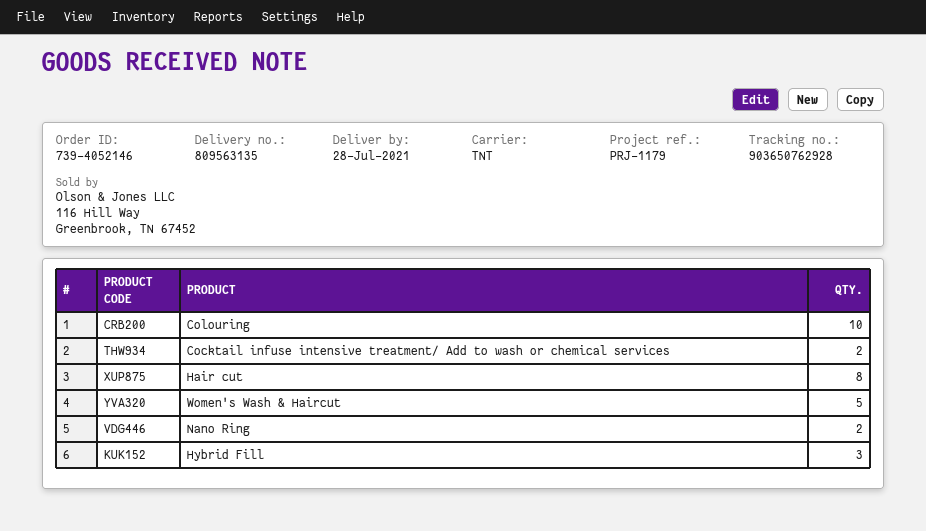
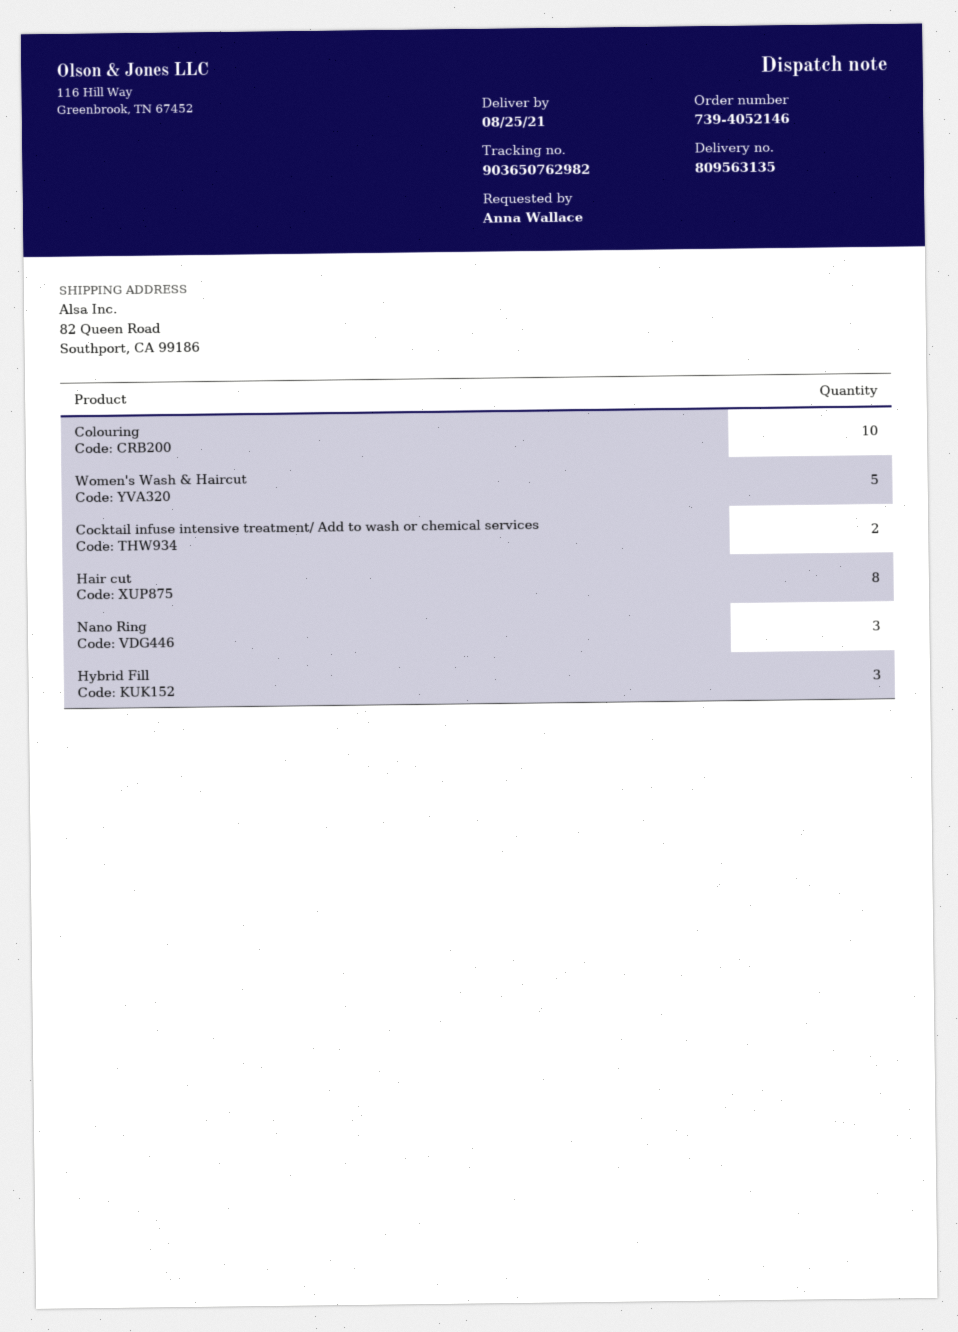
delivery date: 2021-07-28 -> 2021-08-25
tracking number: 903650762928 -> 903650762982
Nano Ring: 2 -> 3

